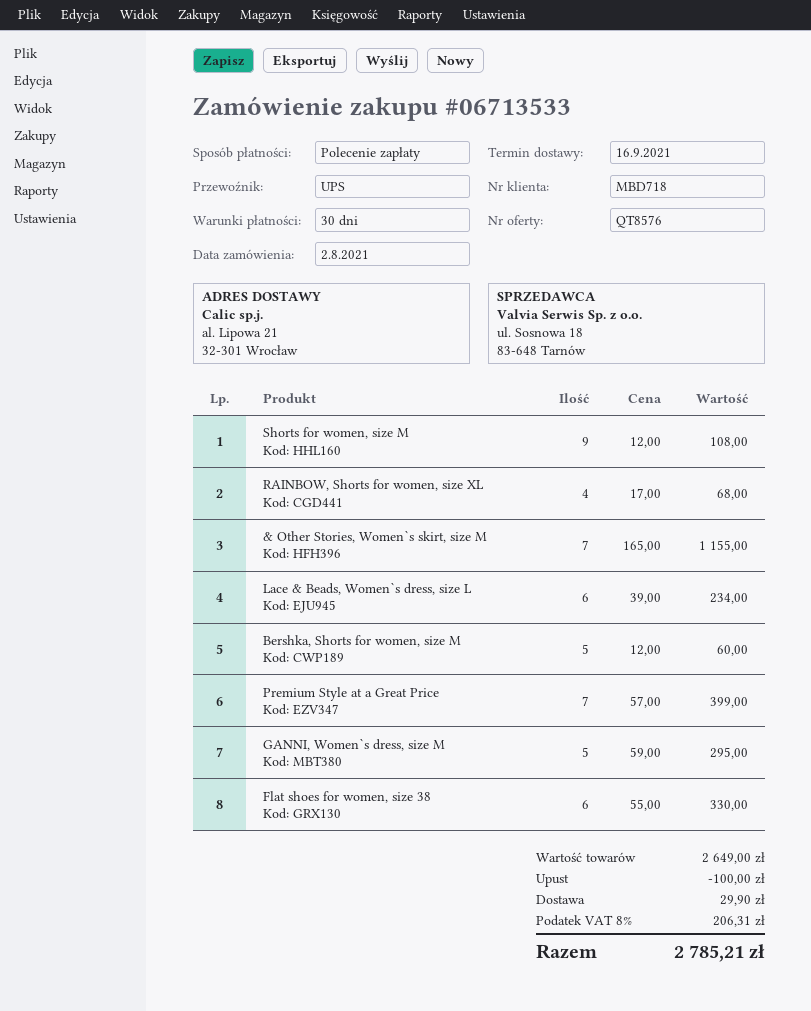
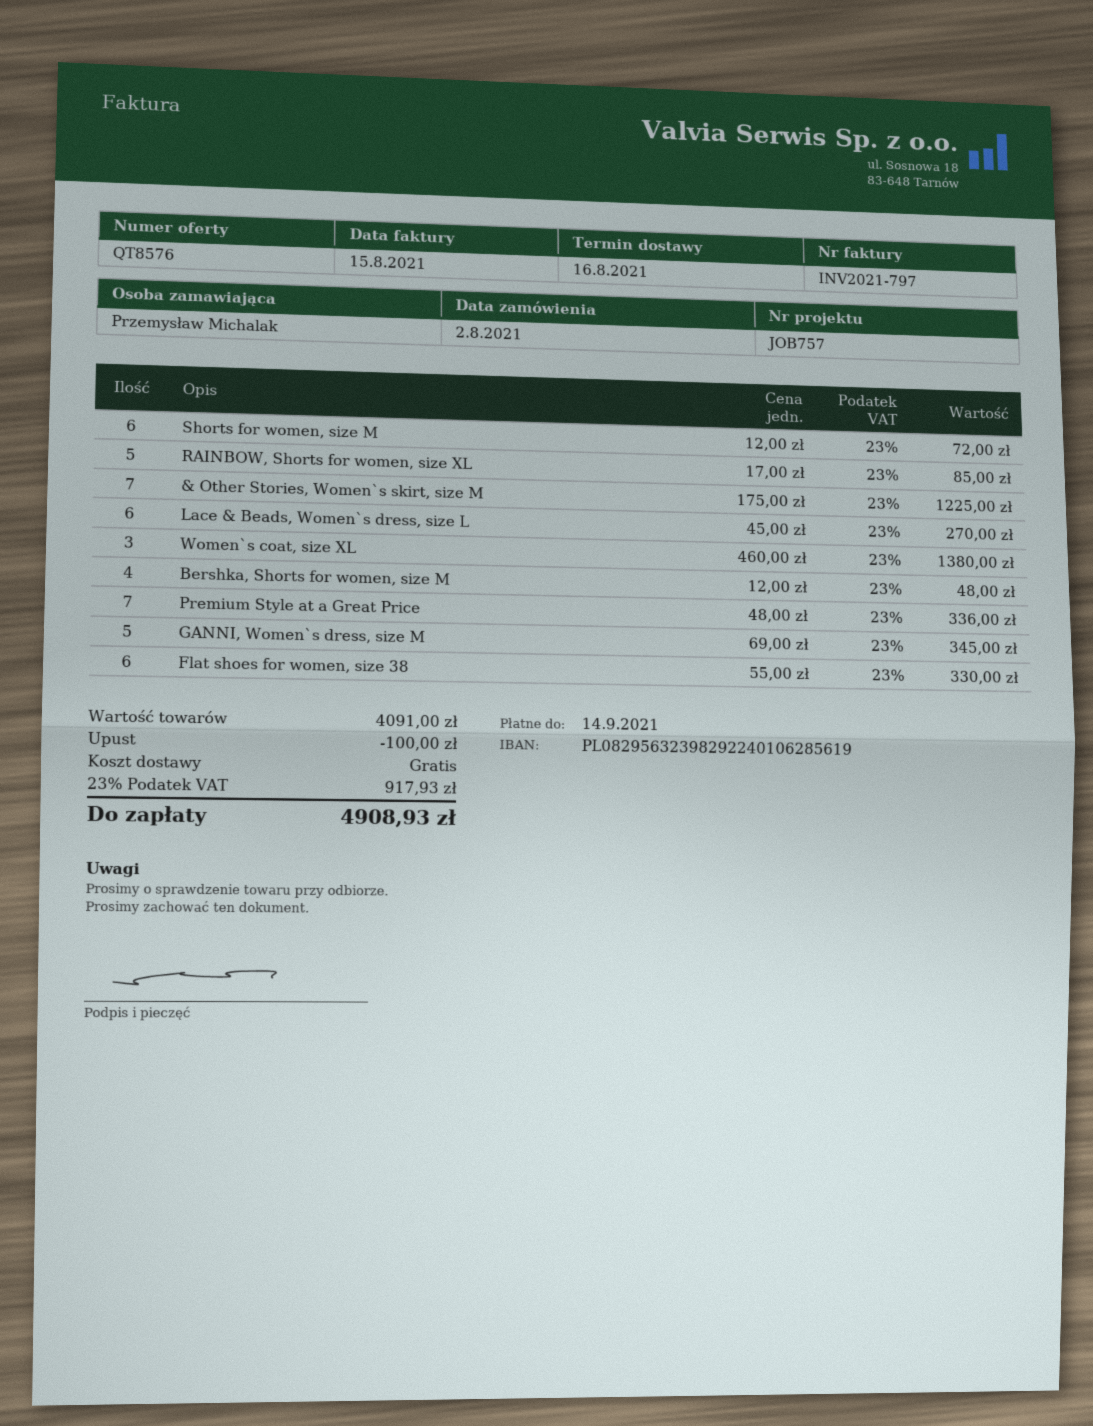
delivery date: 2021-09-16 -> 2021-08-16
Shorts for women, size M: 9 x 12.00 = 108.00 -> 6 x 12.00 = 72.00
RAINBOW, Shorts for women, size XL: 4 x 17.00 = 68.00 -> 5 x 17.00 = 85.00
& Other Stories, Women`s skirt, size M: 7 x 165.00 = 1155.00 -> 7 x 175.00 = 1225.00
Lace & Beads, Women`s dress, size L: 6 x 39.00 = 234.00 -> 6 x 45.00 = 270.00
Bershka, Shorts for women, size M: 5 x 12.00 = 60.00 -> 4 x 12.00 = 48.00
Premium Style at a Great Price: 7 x 57.00 = 399.00 -> 7 x 48.00 = 336.00
GANNI, Women`s dress, size M: 5 x 59.00 = 295.00 -> 5 x 69.00 = 345.00
Women`s coat, size XL: none -> 3 x 460.00 = 1380.00
subtotal: 2649.00 -> 4091.00
shipping: 29.90 -> 0.00
tax: 8% = 206.31 -> 23% = 917.93
total: 2785.21 -> 4908.93

